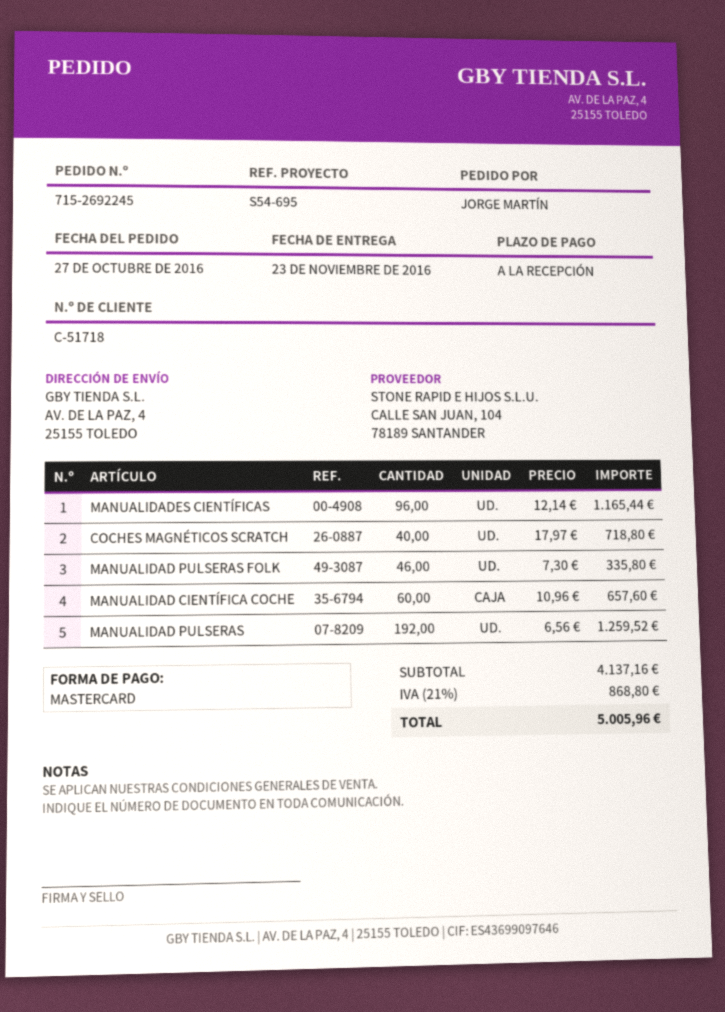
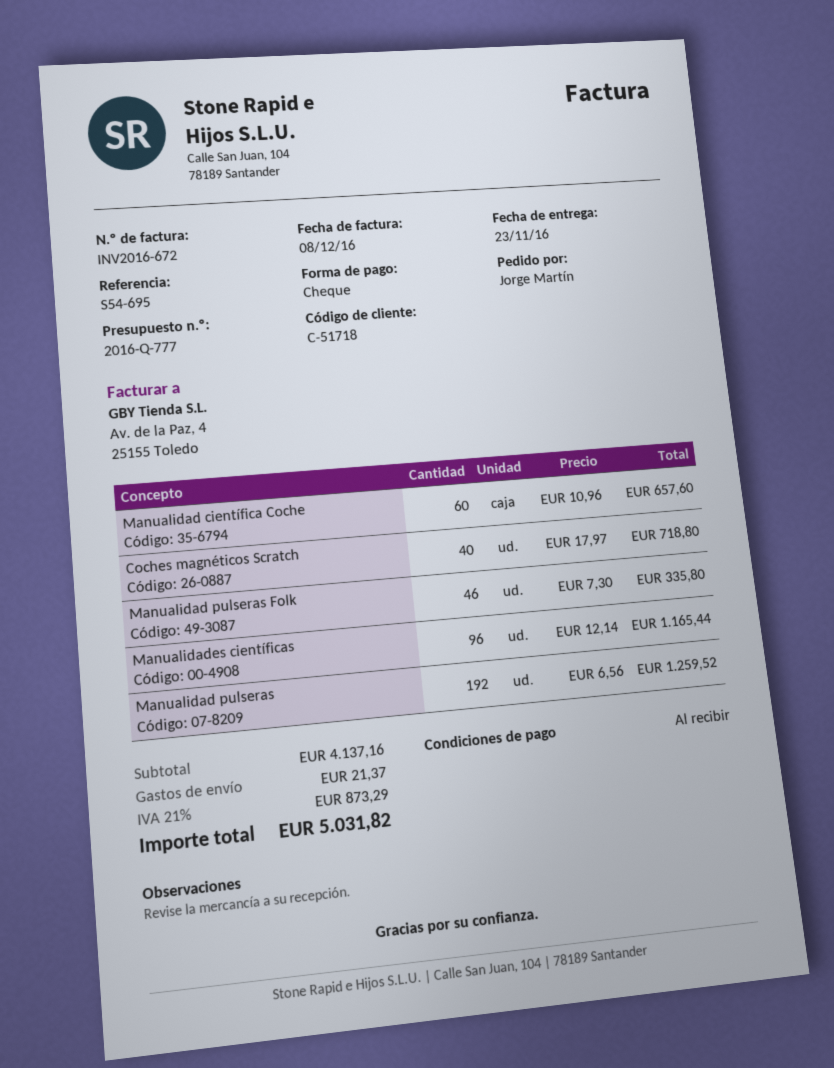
payment method: Mastercard -> cheque
shipping: none -> 21.37
tax: 21% = 868.80 -> 21% = 873.29
total: 5005.96 -> 5031.82

